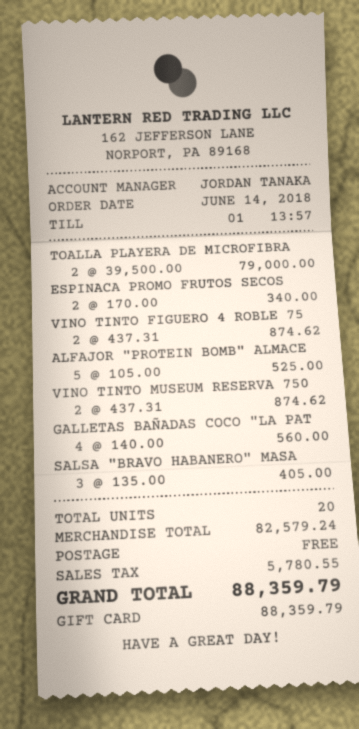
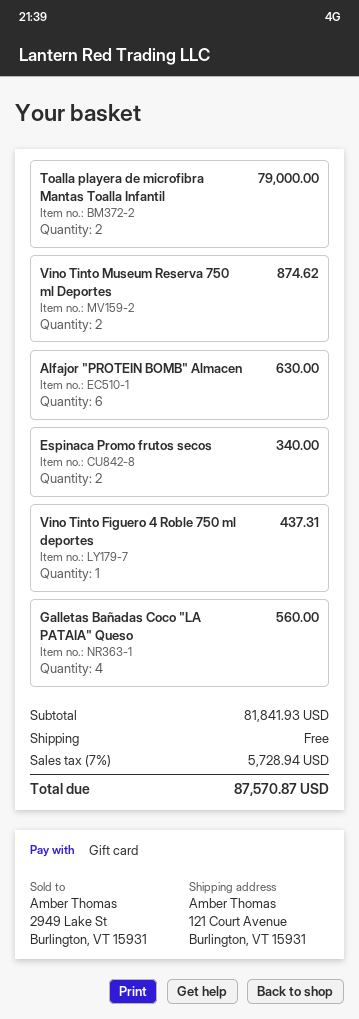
VINO TINTO FIGUERO 4 ROBLE 75: 2 for 874.62 -> 1 for 437.31
ALFAJOR "PROTEIN BOMB" ALMACE: 5 for 525.00 -> 6 for 630.00
SALSA "BRAVO HABANERO" MASA: 3 for 405.00 -> none
subtotal: 82579.24 -> 81841.93
tax: 5780.55 -> 5728.94
total: 88359.79 -> 87570.87

